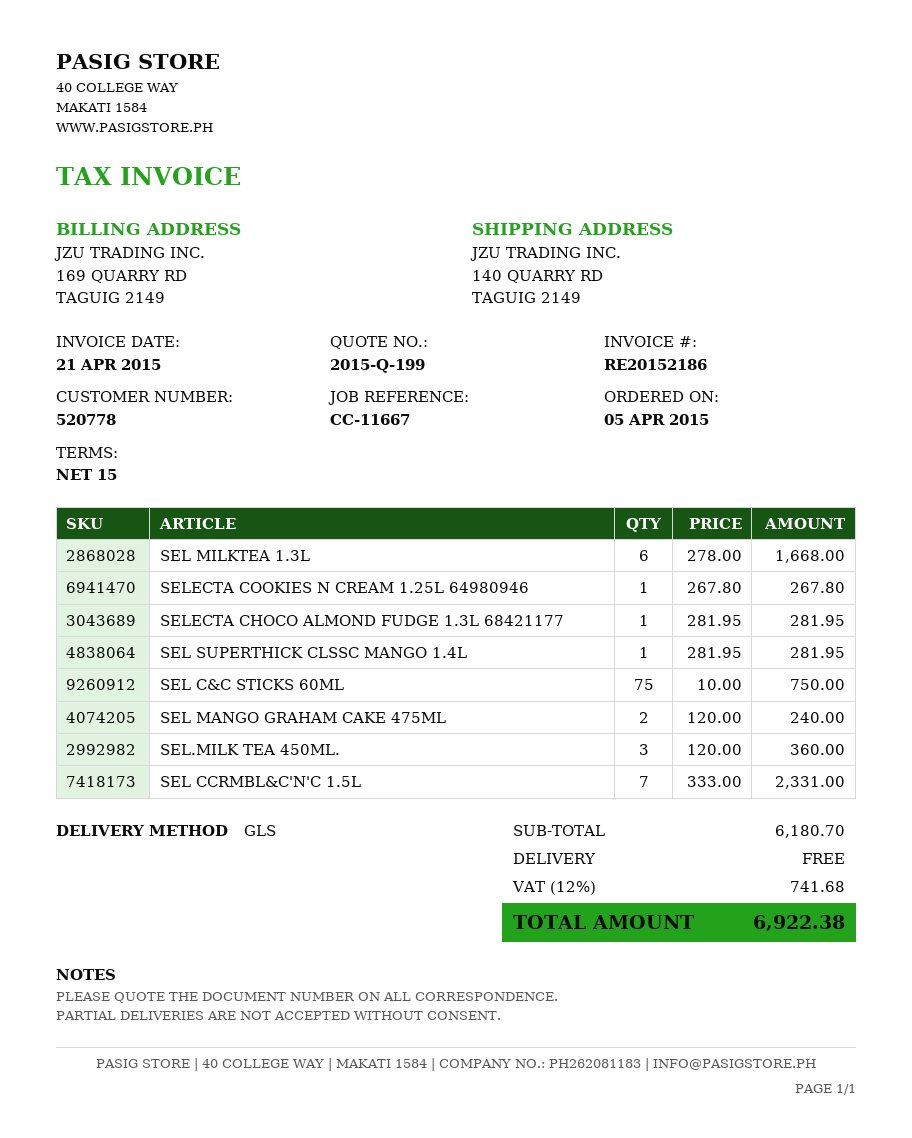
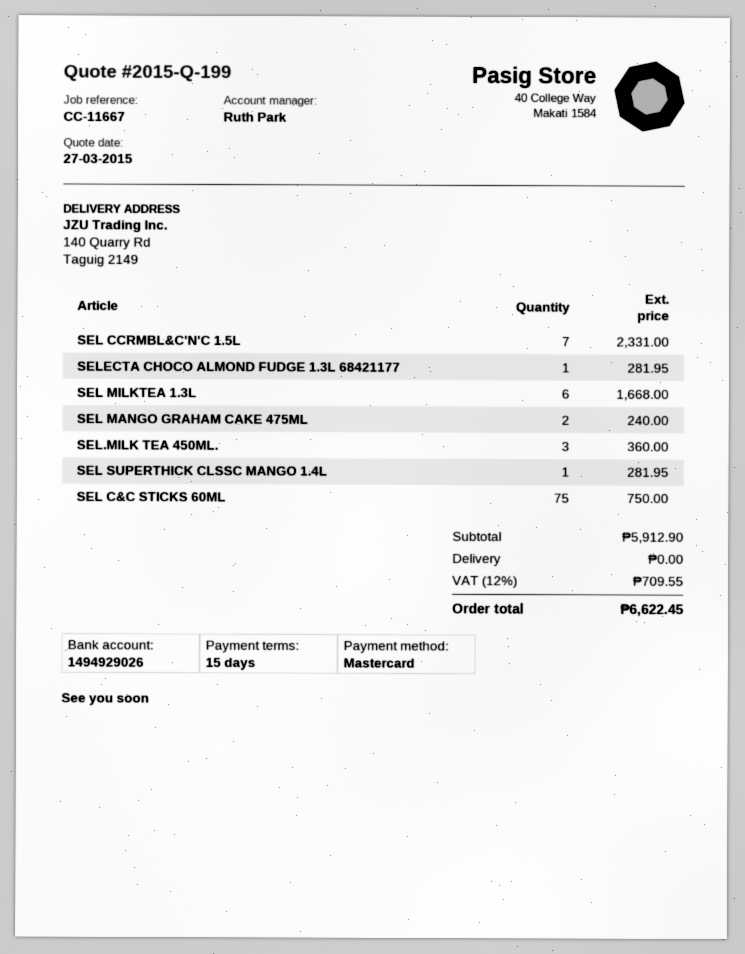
SELECTA COOKIES N CREAM 1.25L 64980946: 1 for 267.80 -> none
subtotal: 6180.70 -> 5912.90
tax: 12% = 741.68 -> 12% = 709.55
total: 6922.38 -> 6622.45

